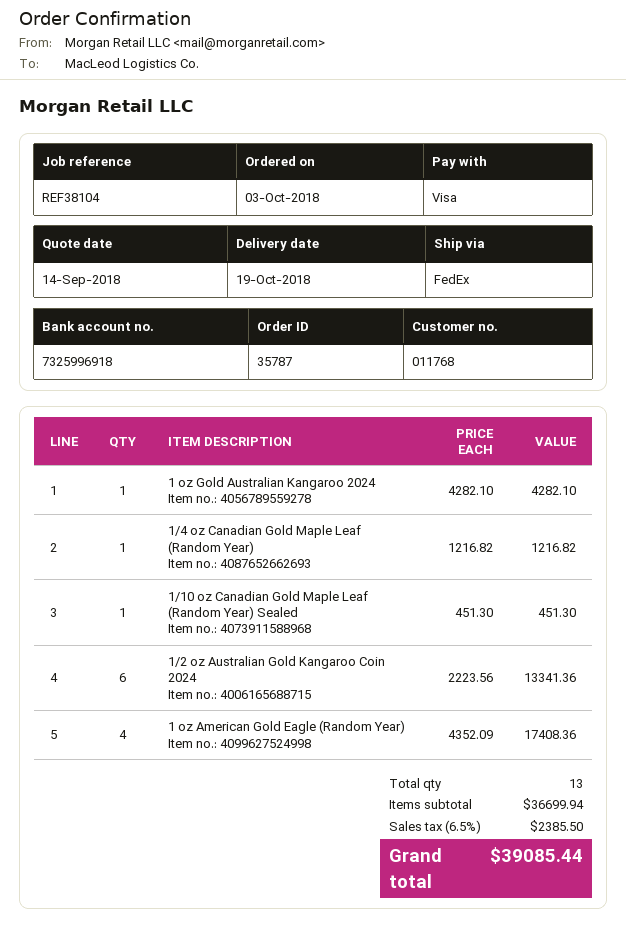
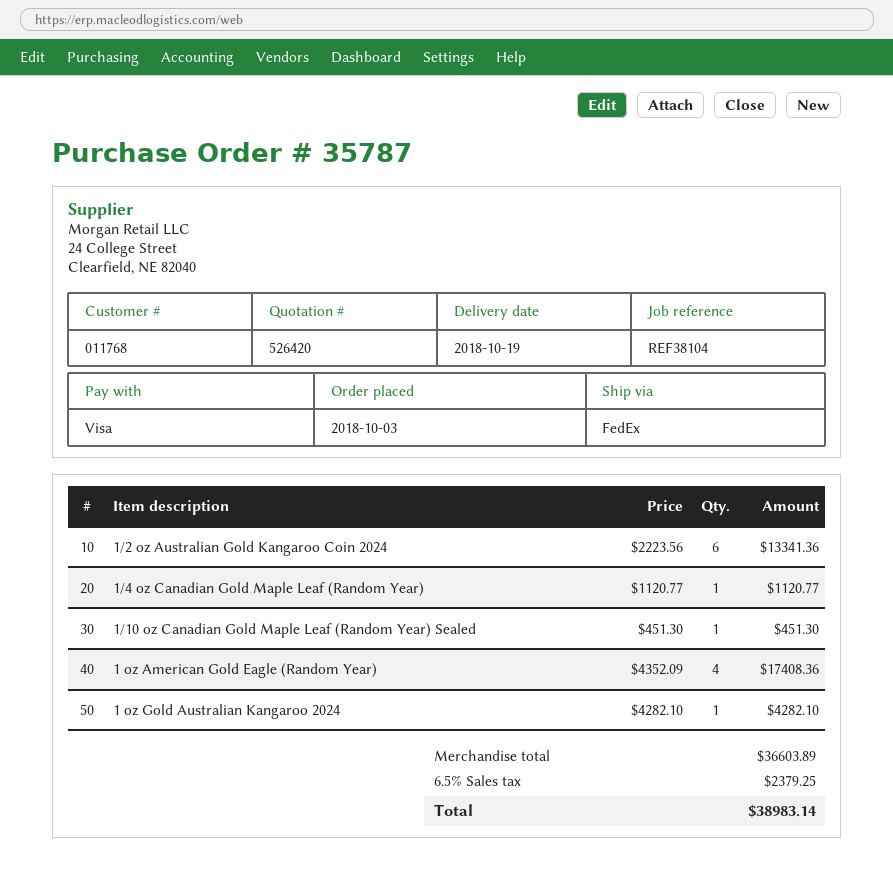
1/4 oz Canadian Gold Maple Leaf (Random Year): 1 x 1216.82 = 1216.82 -> 1 x 1120.77 = 1120.77
subtotal: 36699.94 -> 36603.89
tax: 6.5% = 2385.50 -> 6.5% = 2379.25
total: 39085.44 -> 38983.14

